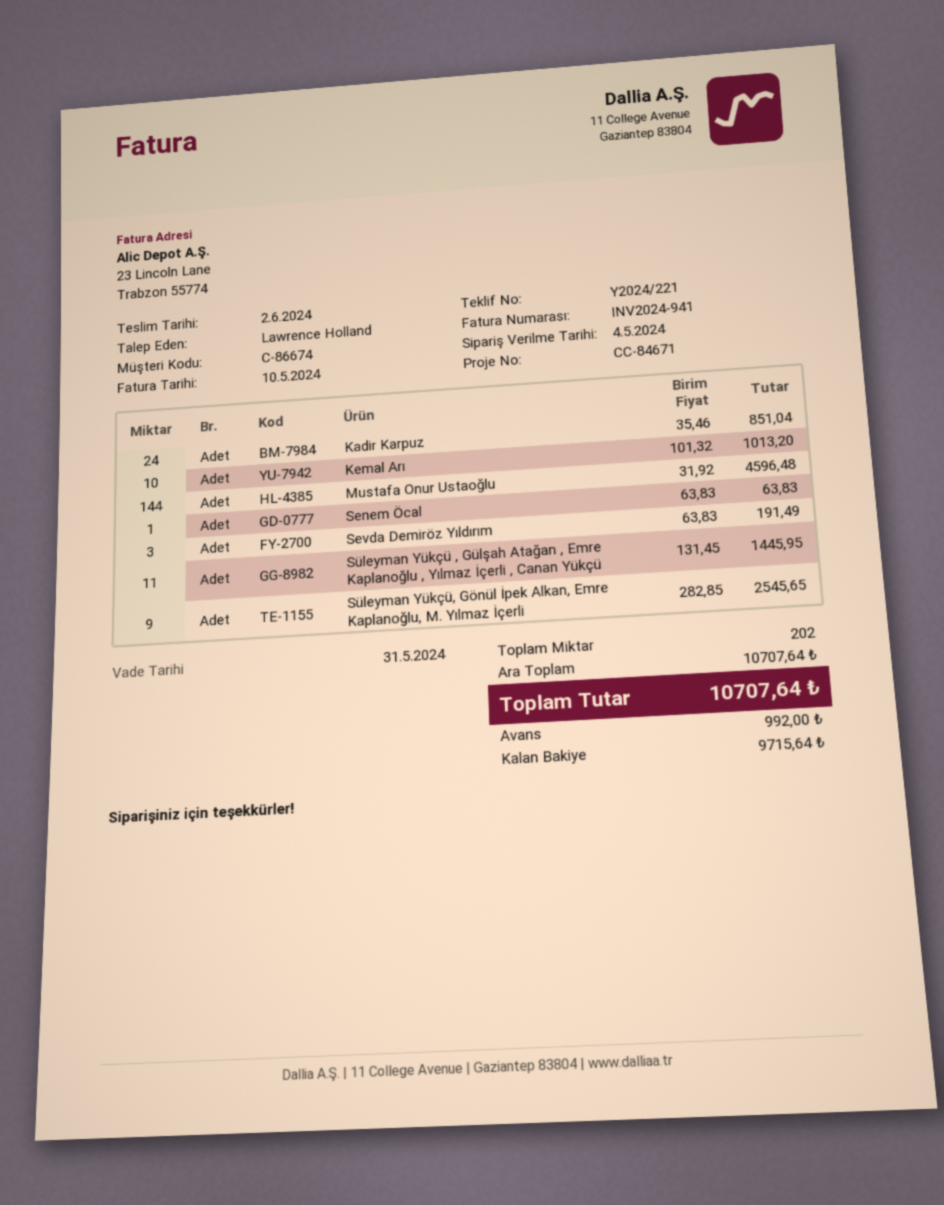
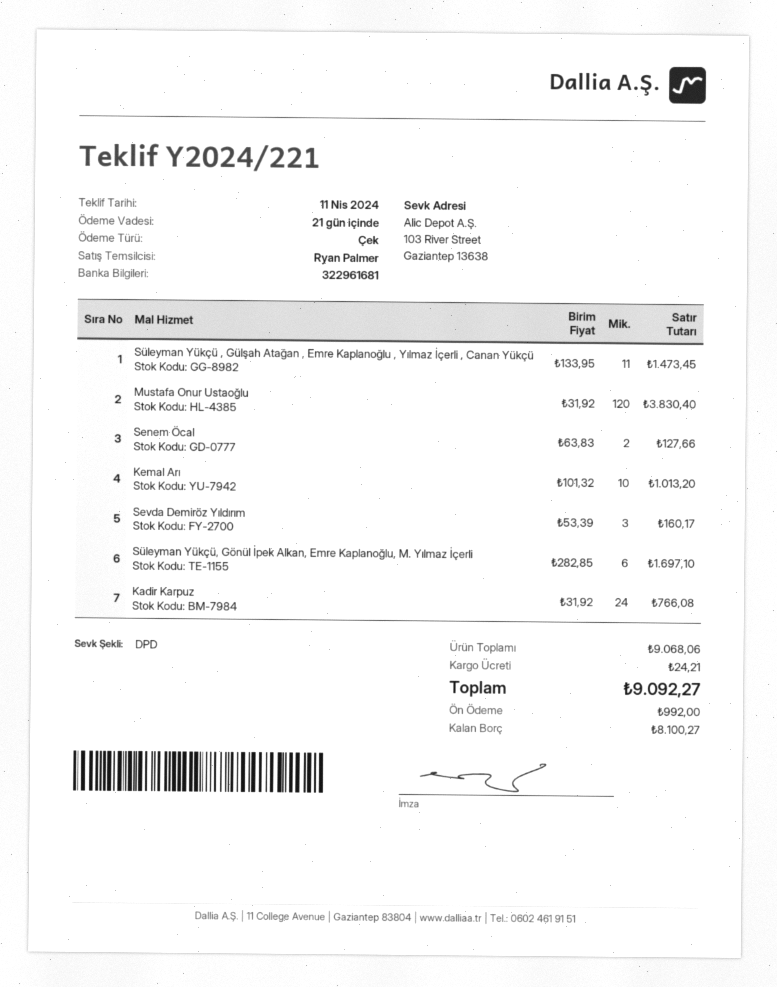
Kadir Karpuz: 24 x 35.46 = 851.04 -> 24 x 31.92 = 766.08
Mustafa Onur Ustaoğlu: 144 x 31.92 = 4596.48 -> 120 x 31.92 = 3830.40
Senem Öcal: 1 x 63.83 = 63.83 -> 2 x 63.83 = 127.66
Sevda Demiröz Yıldırım: 3 x 63.83 = 191.49 -> 3 x 53.39 = 160.17
Süleyman Yükçü , Gülşah Atağan , Emre Kaplanoğlu , Yılmaz İçerli , Canan Yükçü: 11 x 131.45 = 1445.95 -> 11 x 133.95 = 1473.45
Süleyman Yükçü, Gönül İpek Alkan, Emre Kaplanoğlu, M. Yılmaz İçerli: 9 x 282.85 = 2545.65 -> 6 x 282.85 = 1697.10
subtotal: 10707.64 -> 9068.06
shipping: none -> 24.21
total: 10707.64 -> 9092.27
balance: 9715.64 -> 8100.27

